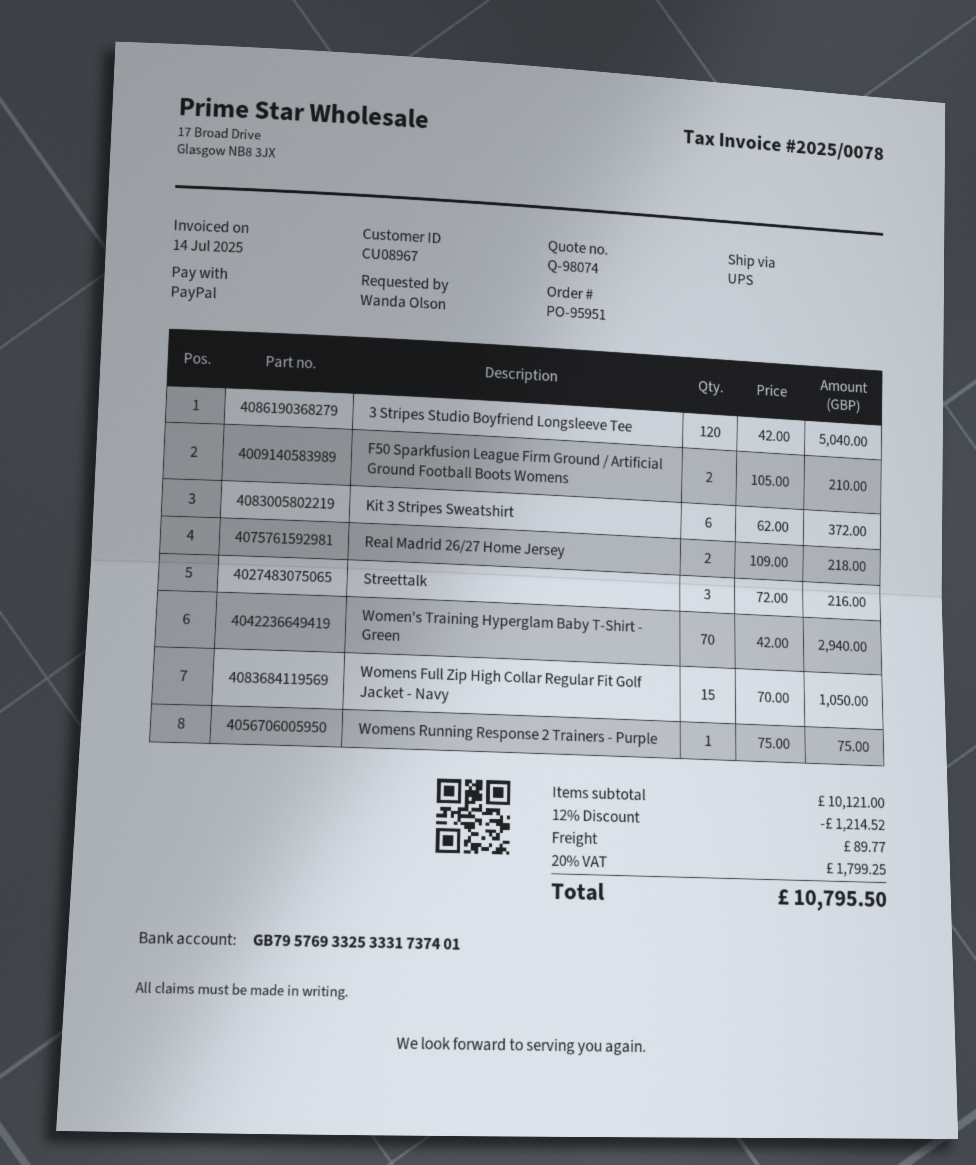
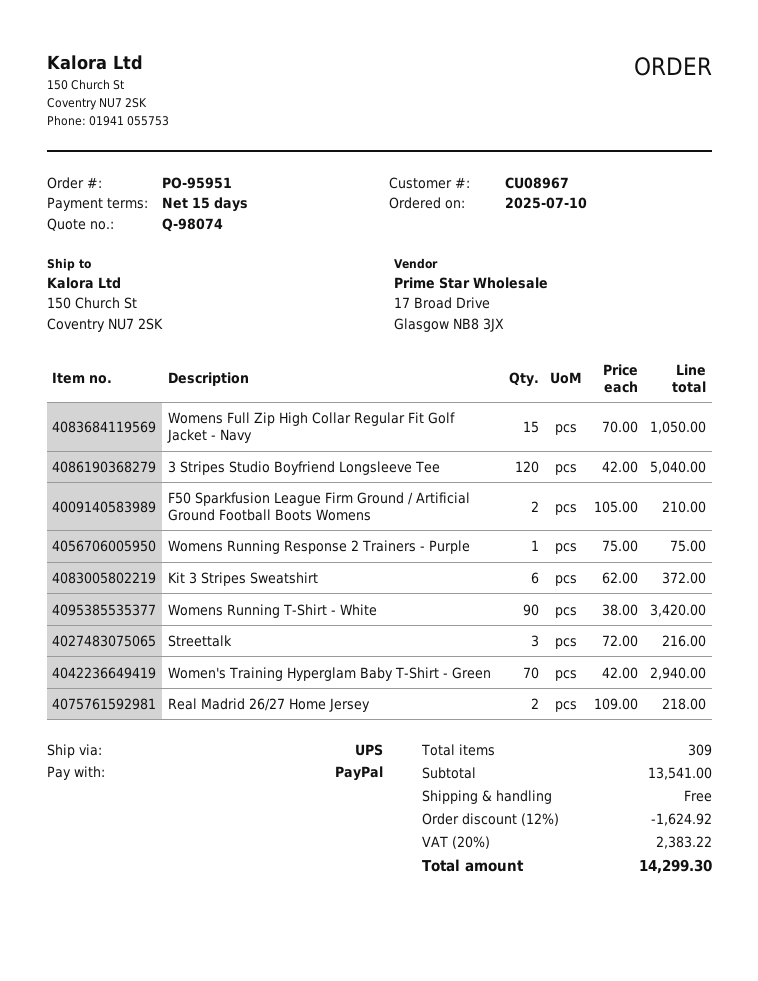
Womens Running T-Shirt - White: none -> 90 x 38.00 = 3420.00
subtotal: 10121.00 -> 13541.00
discount: 12% = 1214.52 -> 12% = 1624.92
shipping: 89.77 -> 0.00
tax: 20% = 1799.25 -> 20% = 2383.22
total: 10795.50 -> 14299.30

